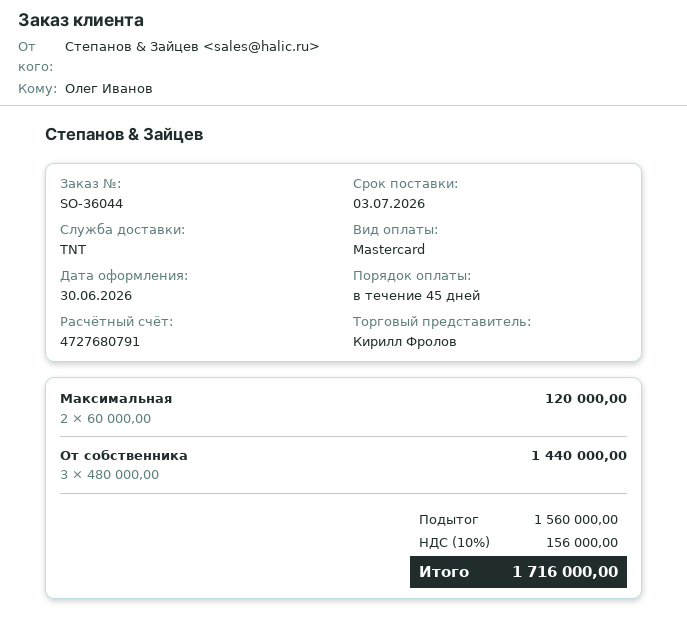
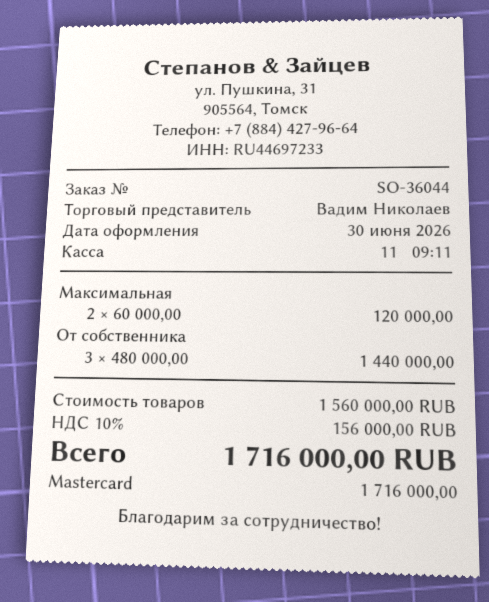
sales rep: Кирилл Фролов -> Вадим Николаев

